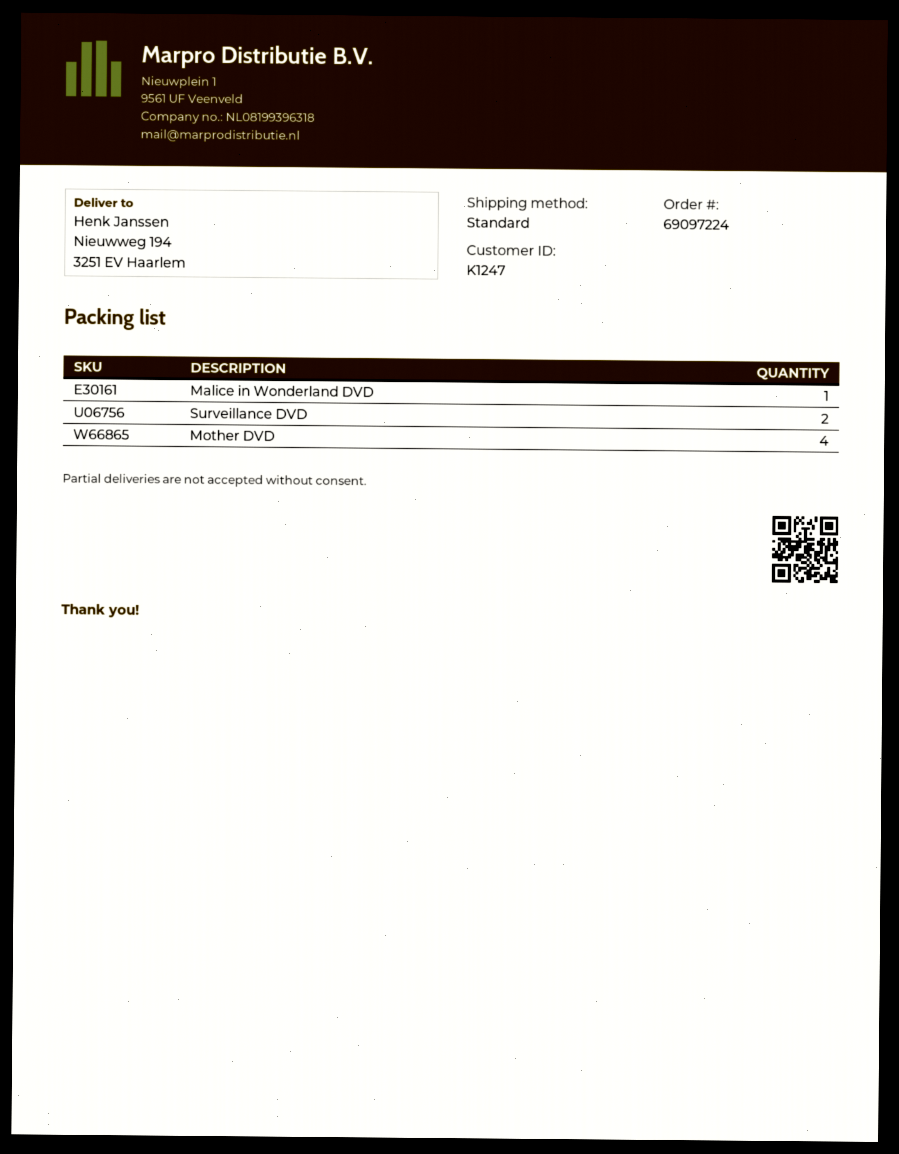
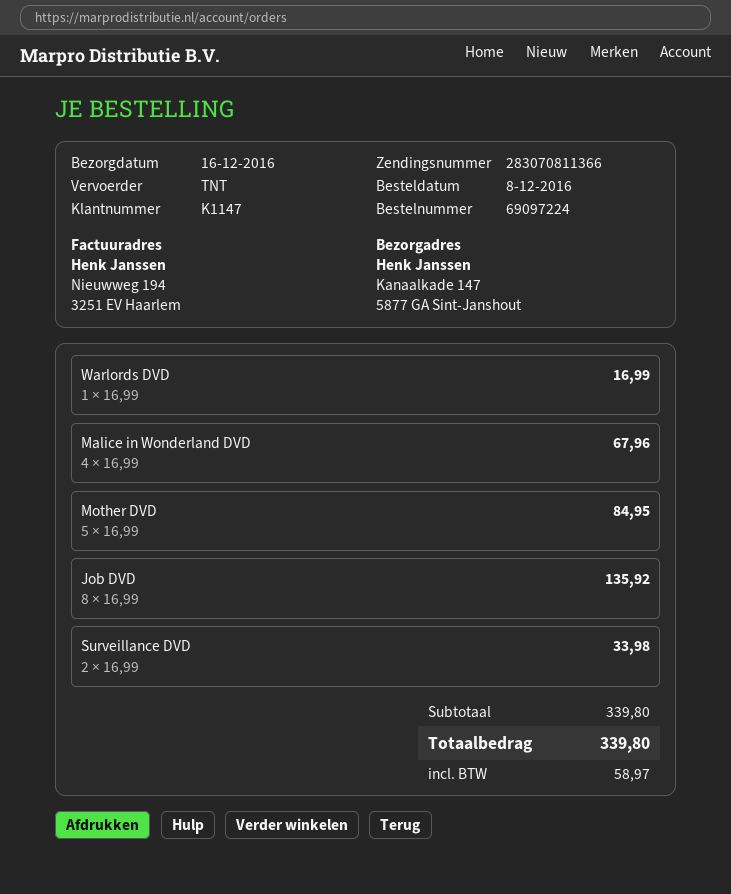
customer number: K1247 -> K1147
shipping method: standard -> TNT
ship to: Nieuwweg 194, 3251 EV Haarlem -> Kanaalkade 147, 5877 GA Sint-Janshout
Malice in Wonderland DVD: 1 -> 4
Mother DVD: 4 -> 5
Warlords DVD: none -> 1
Job DVD: none -> 8

